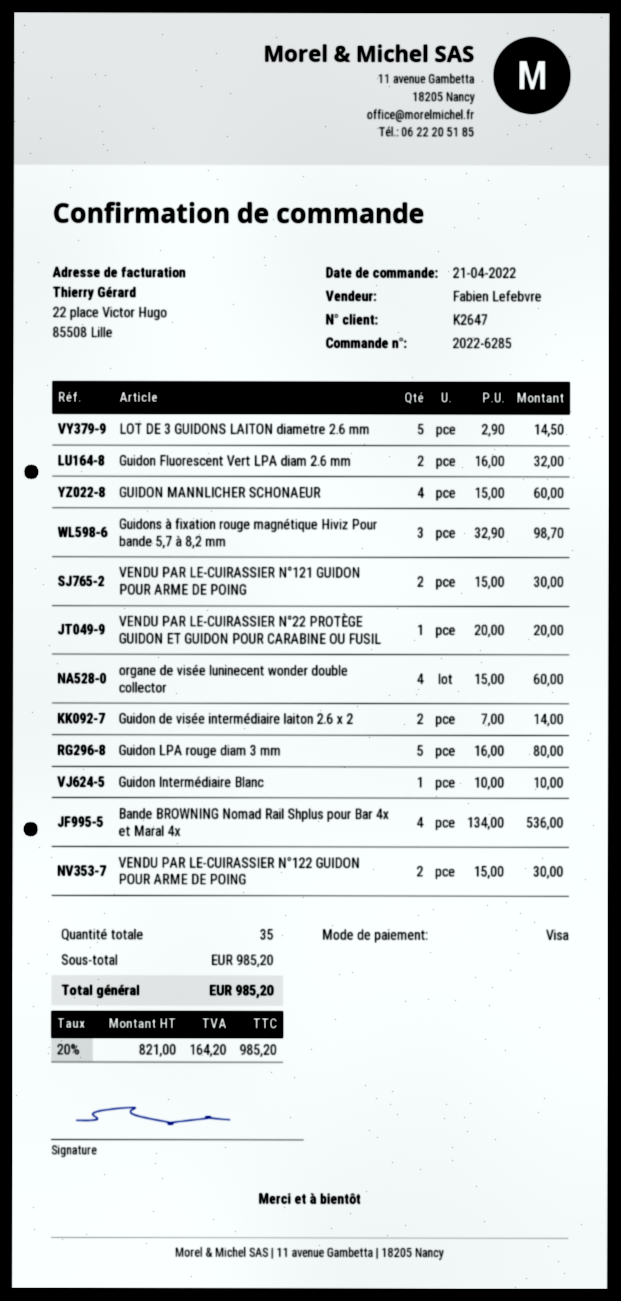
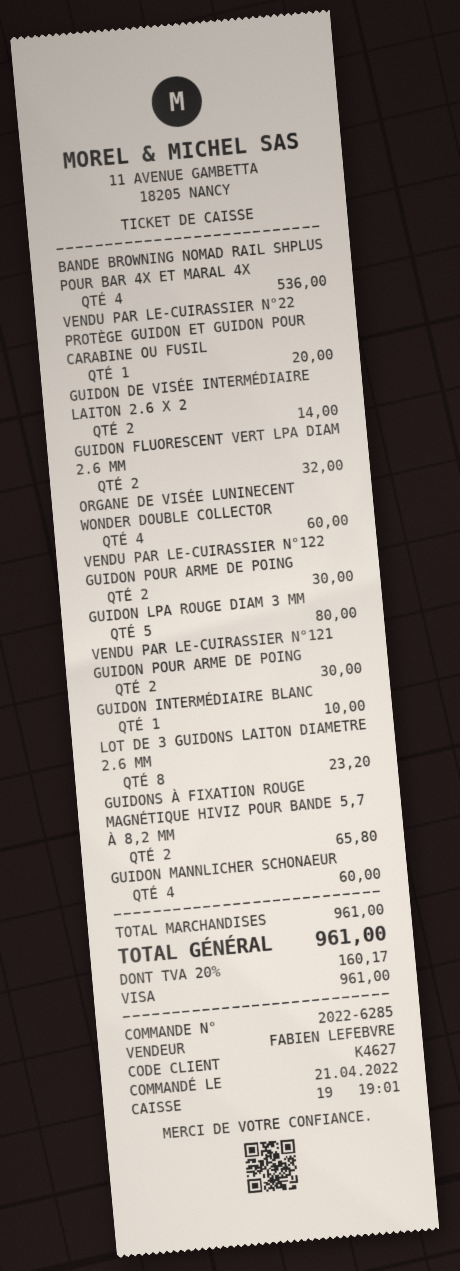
customer number: K2647 -> K4627
LOT DE 3 GUIDONS LAITON diametre 2.6 mm: 5 for 14.50 -> 8 for 23.20
Guidons à fixation rouge magnétique Hiviz Pour bande 5,7 à 8,2 mm: 3 for 98.70 -> 2 for 65.80
subtotal: 985.20 -> 961.00
tax: 20% = 164.20 -> 20% = 160.17
total: 985.20 -> 961.00

